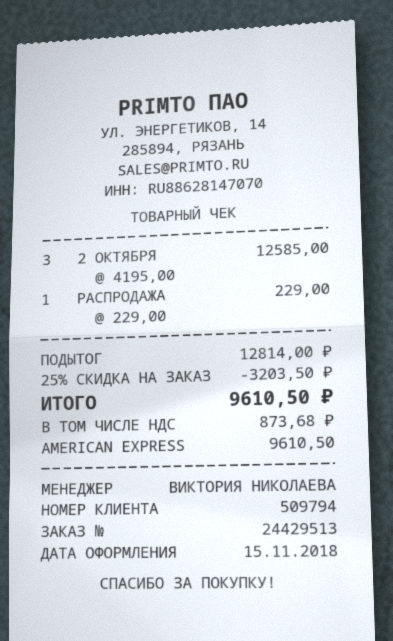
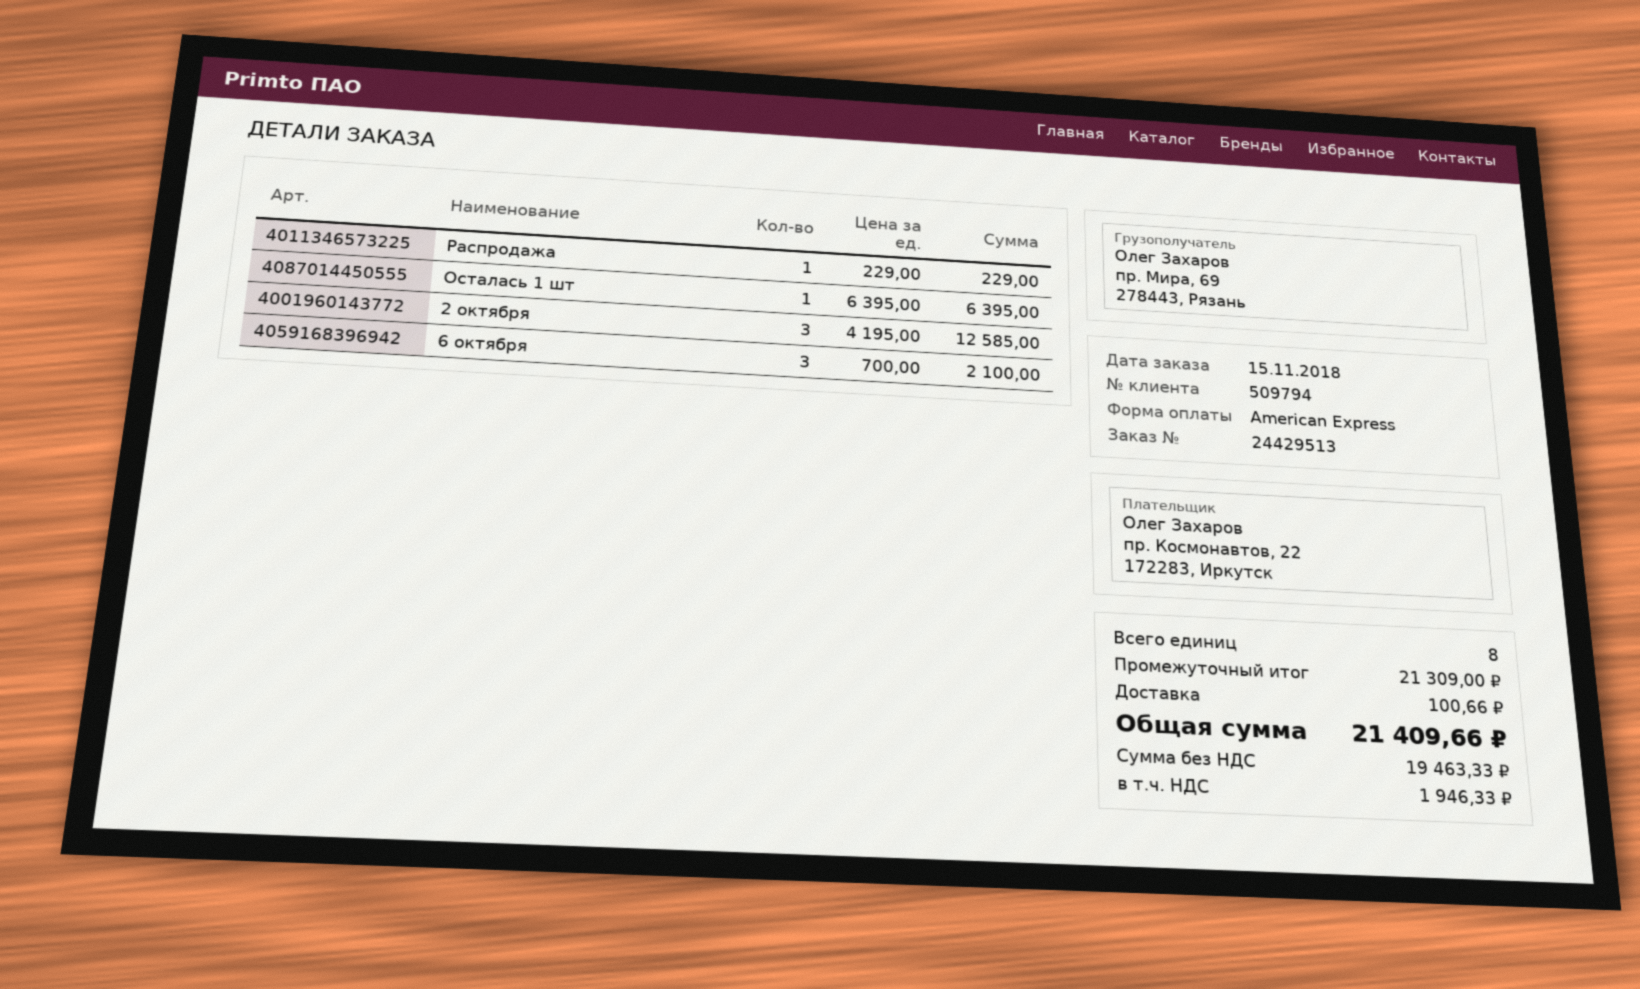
Осталась 1 шт: none -> 1 x 6395.00 = 6395.00
6 октября: none -> 3 x 700.00 = 2100.00
subtotal: 12814.00 -> 21309.00
discount: 25% = 3203.50 -> none
shipping: none -> 100.66
tax: 873.68 -> 1946.33
total: 9610.50 -> 21409.66

